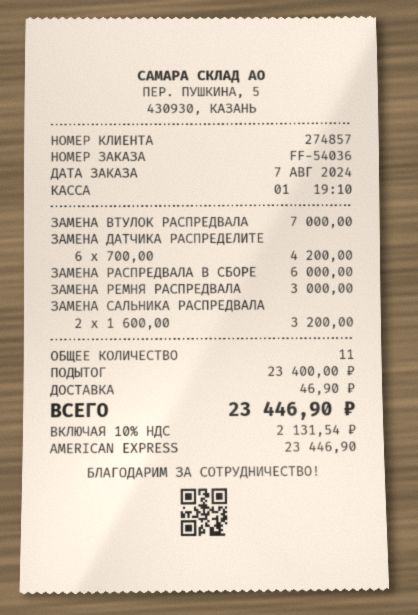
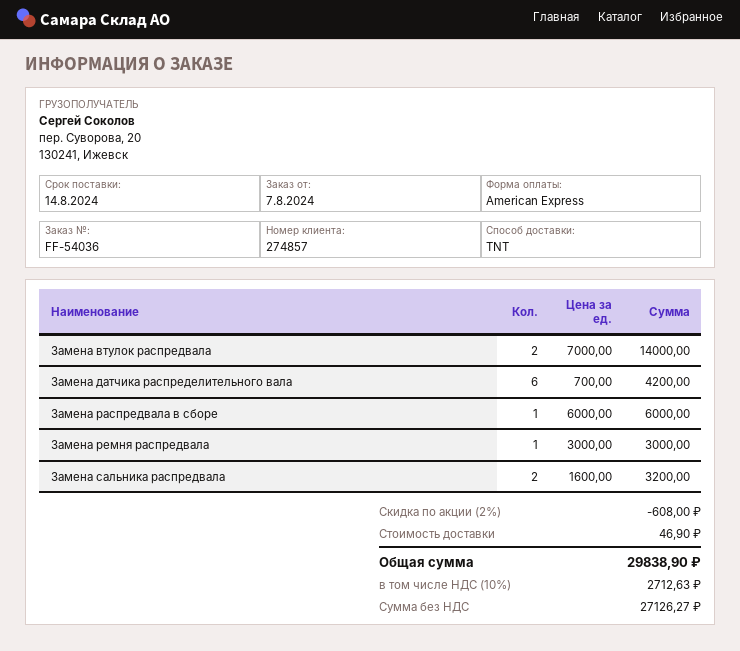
ЗАМЕНА ВТУЛОК РАСПРЕДВАЛА: 1 x 7000.00 = 7000.00 -> 2 x 7000.00 = 14000.00
discount: none -> 2% = 608.00
tax: 10% = 2131.54 -> 10% = 2712.63
total: 23446.90 -> 29838.90

